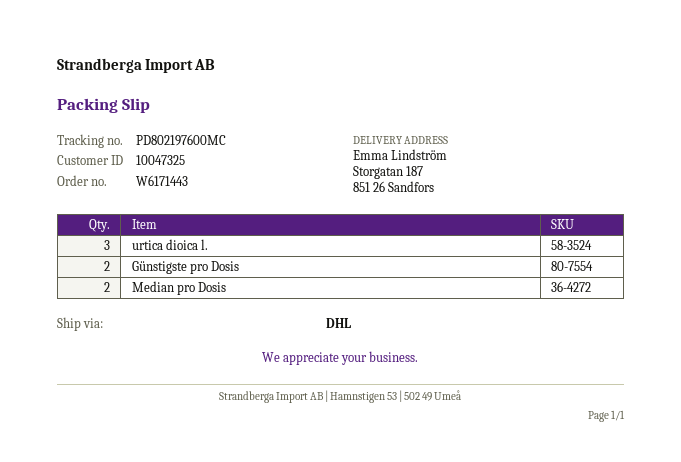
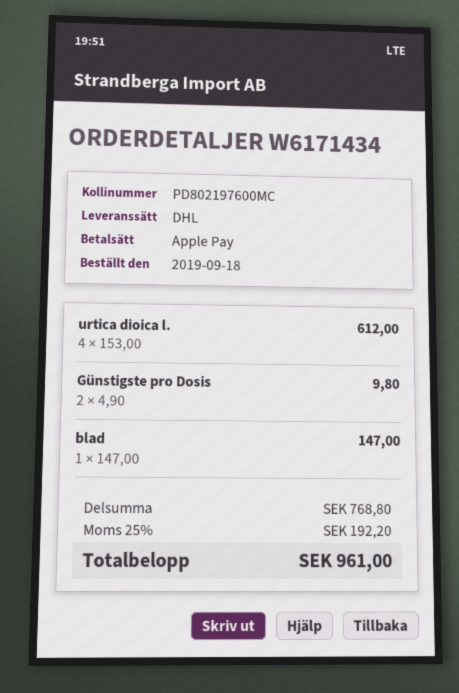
order number: W6171443 -> W6171434
urtica dioica l.: 3 -> 4
Median pro Dosis: 2 -> none
blad: none -> 1

